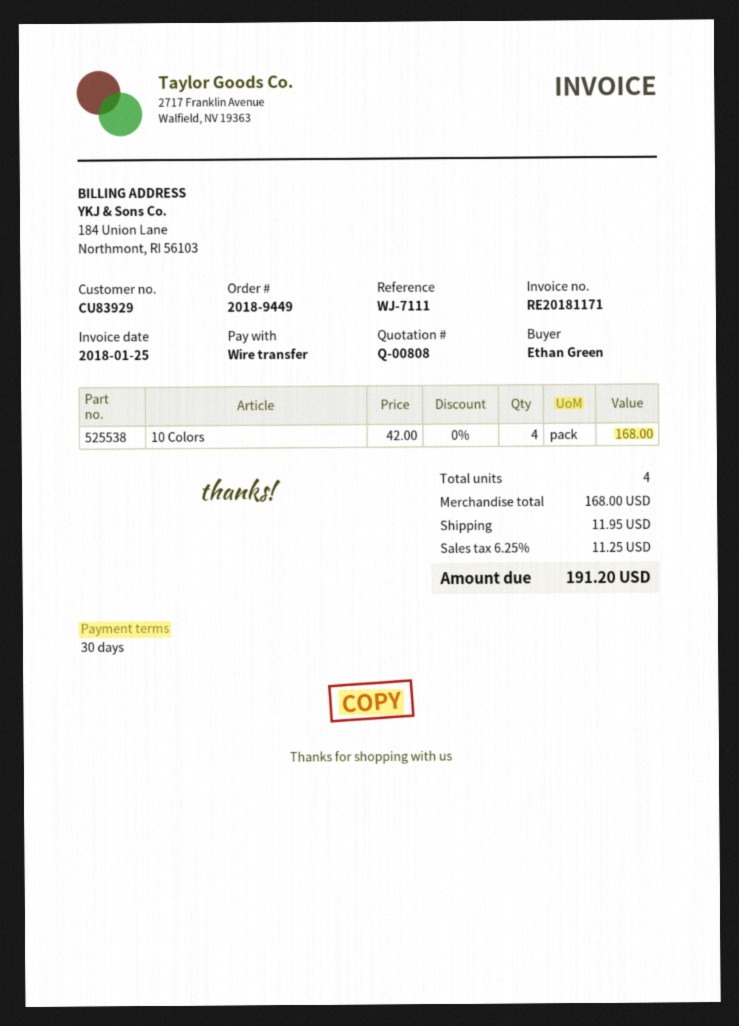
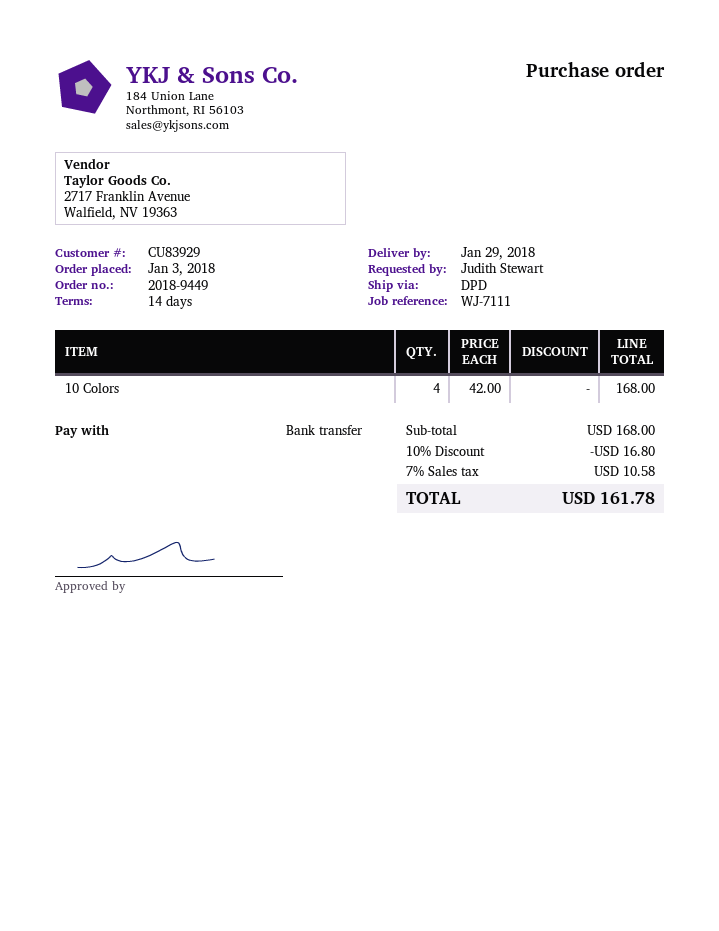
payment terms: 30 days -> 14 days
ordered by: Ethan Green -> Judith Stewart
discount: none -> 10% = 16.80
shipping: 11.95 -> none
tax: 6.25% = 11.25 -> 7% = 10.58
total: 191.20 -> 161.78

